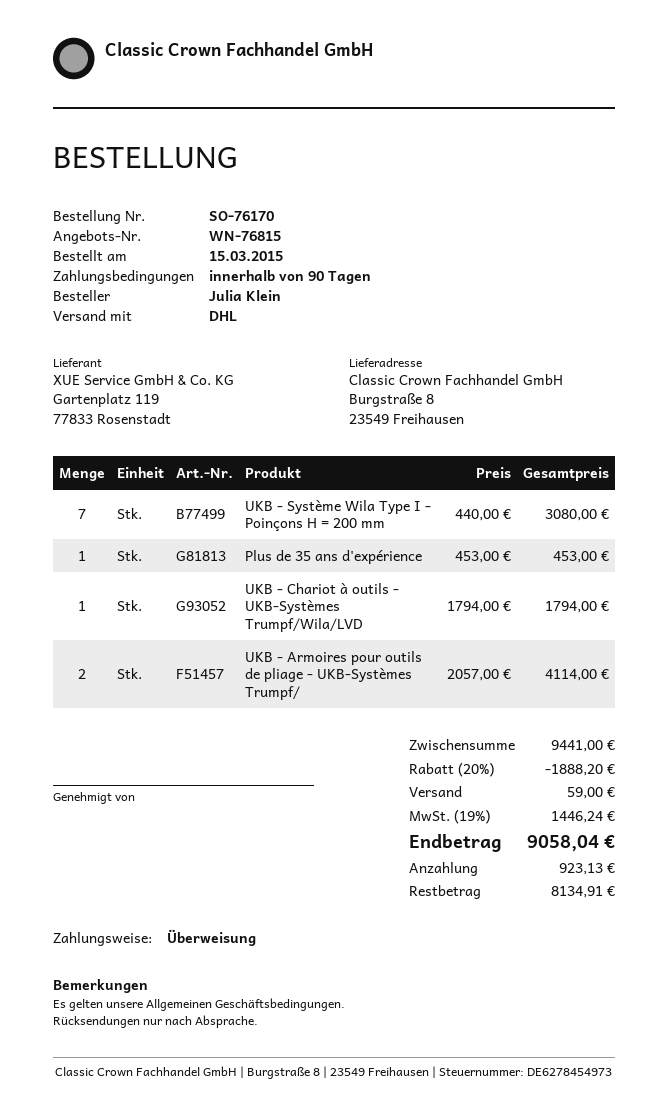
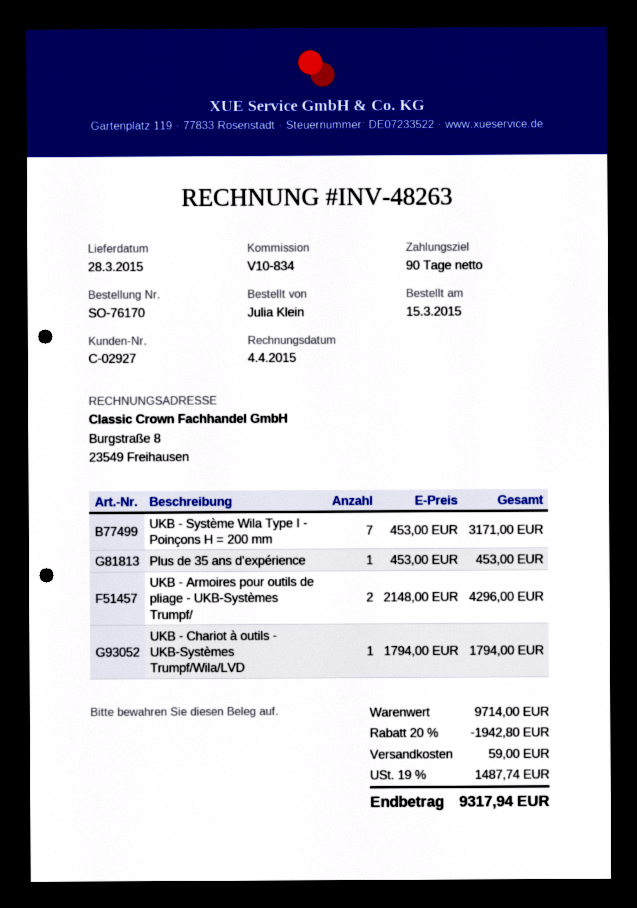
UKB - Système Wila Type I - Poinçons H = 200 mm: 7 x 440.00 = 3080.00 -> 7 x 453.00 = 3171.00
UKB - Armoires pour outils de pliage - UKB-Systèmes Trumpf/: 2 x 2057.00 = 4114.00 -> 2 x 2148.00 = 4296.00
subtotal: 9441.00 -> 9714.00
discount: 20% = 1888.20 -> 20% = 1942.80
tax: 19% = 1446.24 -> 19% = 1487.74
total: 9058.04 -> 9317.94

